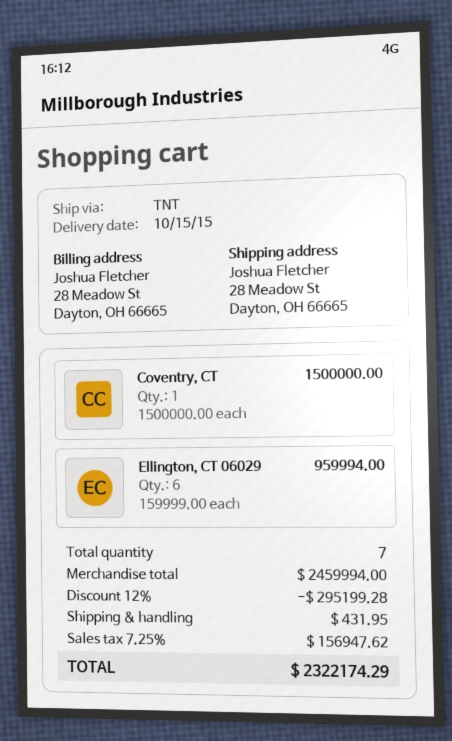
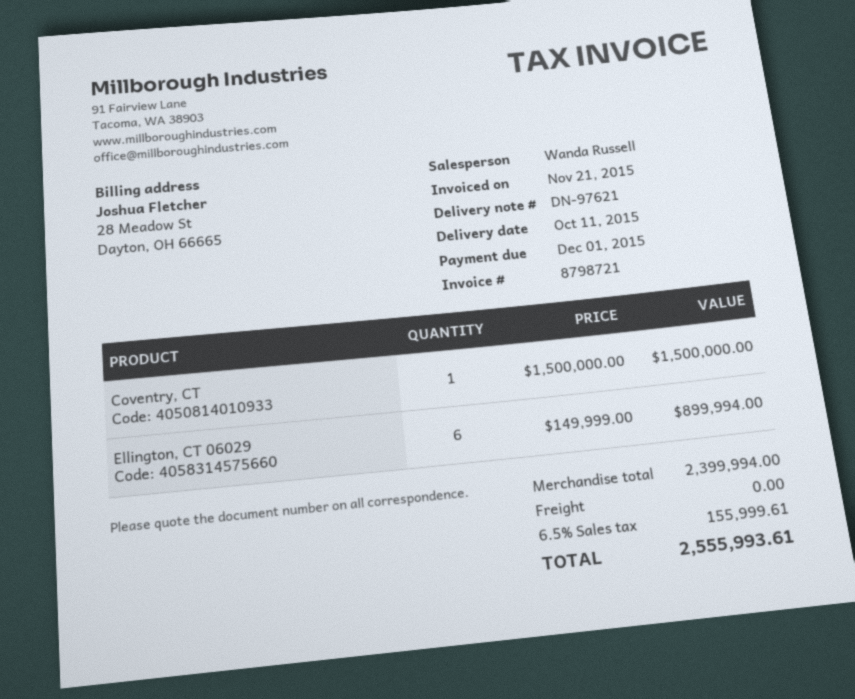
delivery date: 2015-10-15 -> 2015-10-11
Ellington, CT 06029: 6 x 159999.00 = 959994.00 -> 6 x 149999.00 = 899994.00
subtotal: 2459994.00 -> 2399994.00
discount: 12% = 295199.28 -> none
shipping: 431.95 -> 0.00
tax: 7.25% = 156947.62 -> 6.5% = 155999.61
total: 2322174.29 -> 2555993.61

